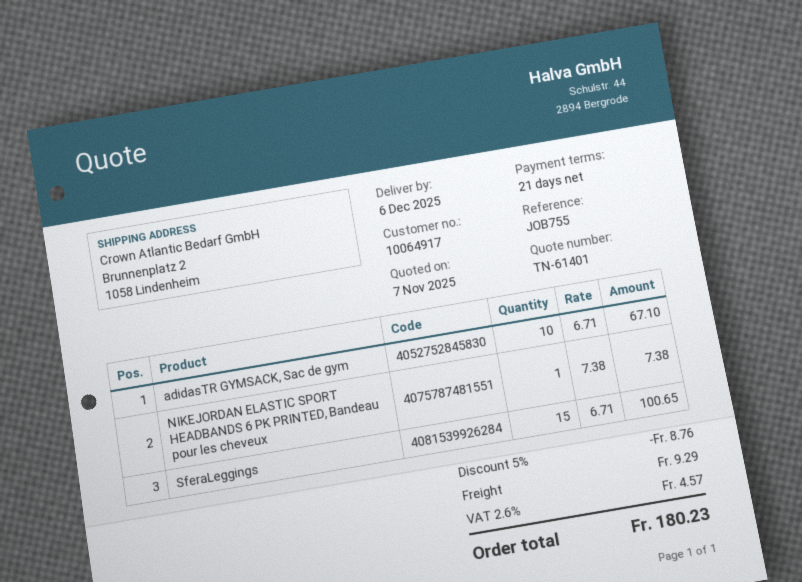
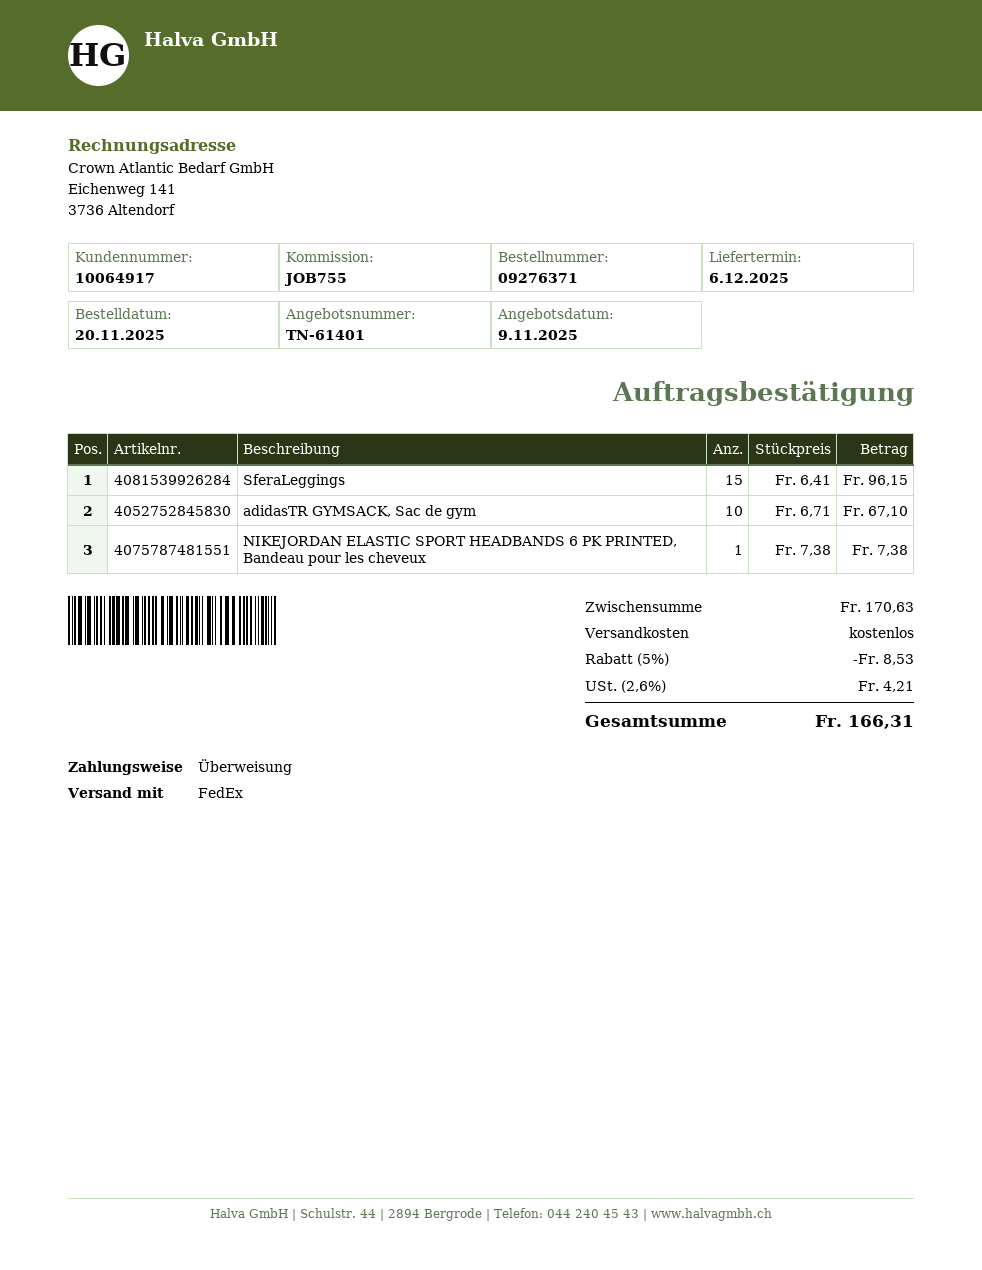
quote date: 2025-11-07 -> 2025-11-09
SferaLeggings: 15 x 6.71 = 100.65 -> 15 x 6.41 = 96.15
discount: 5% = 8.76 -> 5% = 8.53
shipping: 9.29 -> 0.00
tax: 2.6% = 4.57 -> 2.6% = 4.21
total: 180.23 -> 166.31

